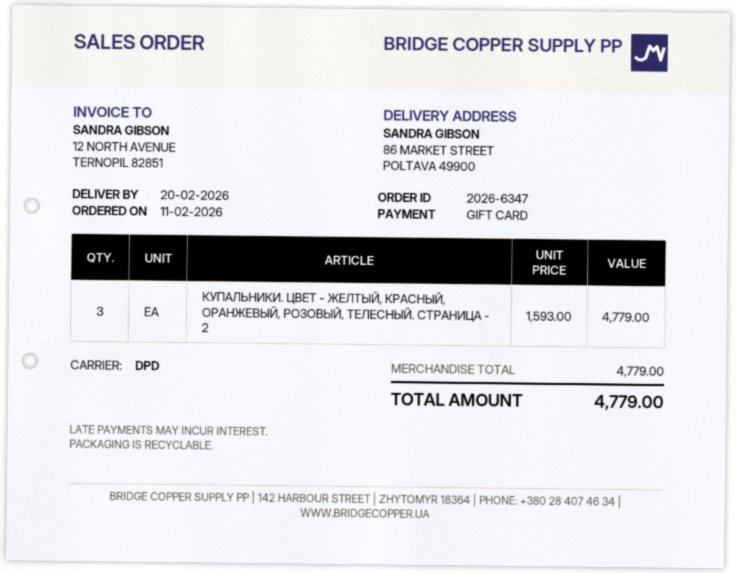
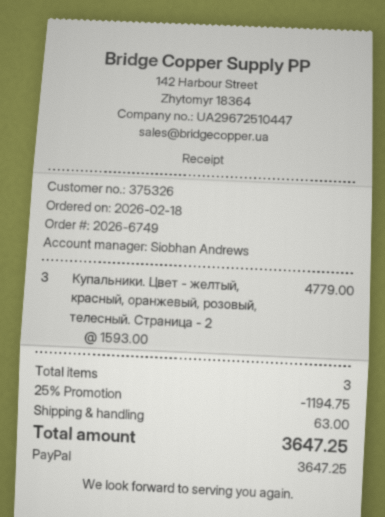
order number: 2026-6347 -> 2026-6749
order date: 2026-02-11 -> 2026-02-18
payment method: gift card -> PayPal
discount: none -> 25% = 1194.75
shipping: none -> 63.00
total: 4779.00 -> 3647.25

